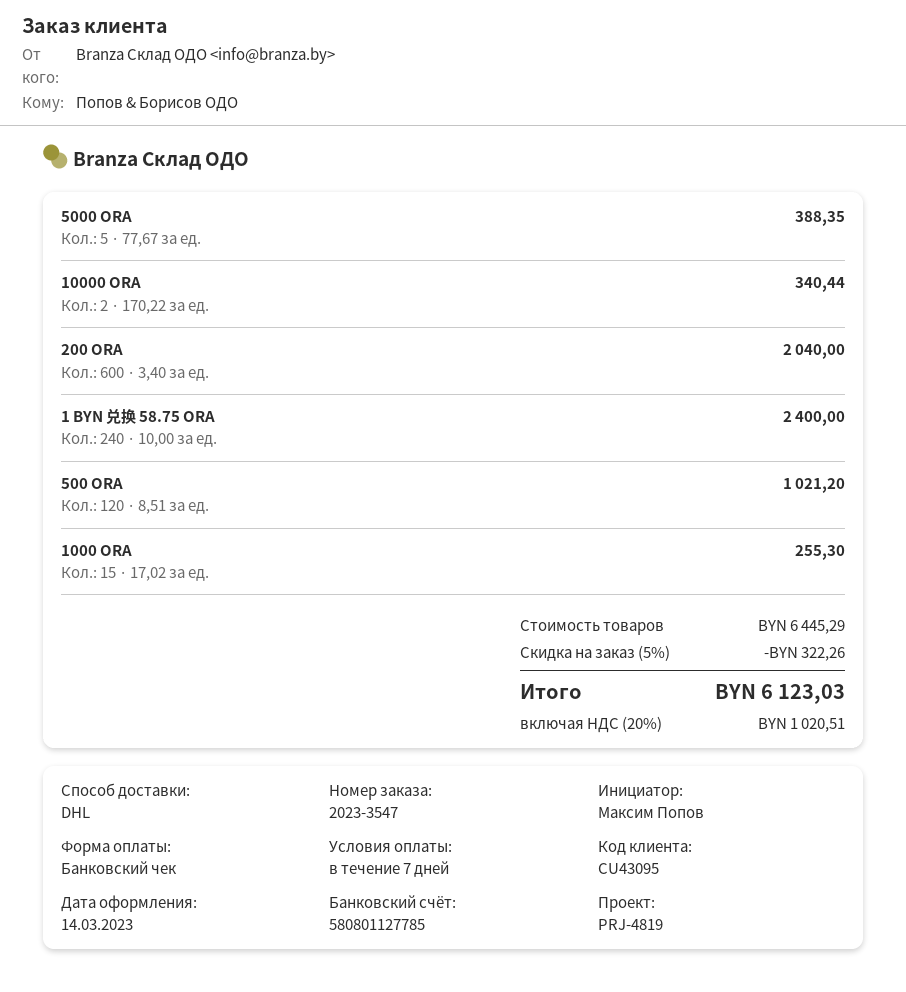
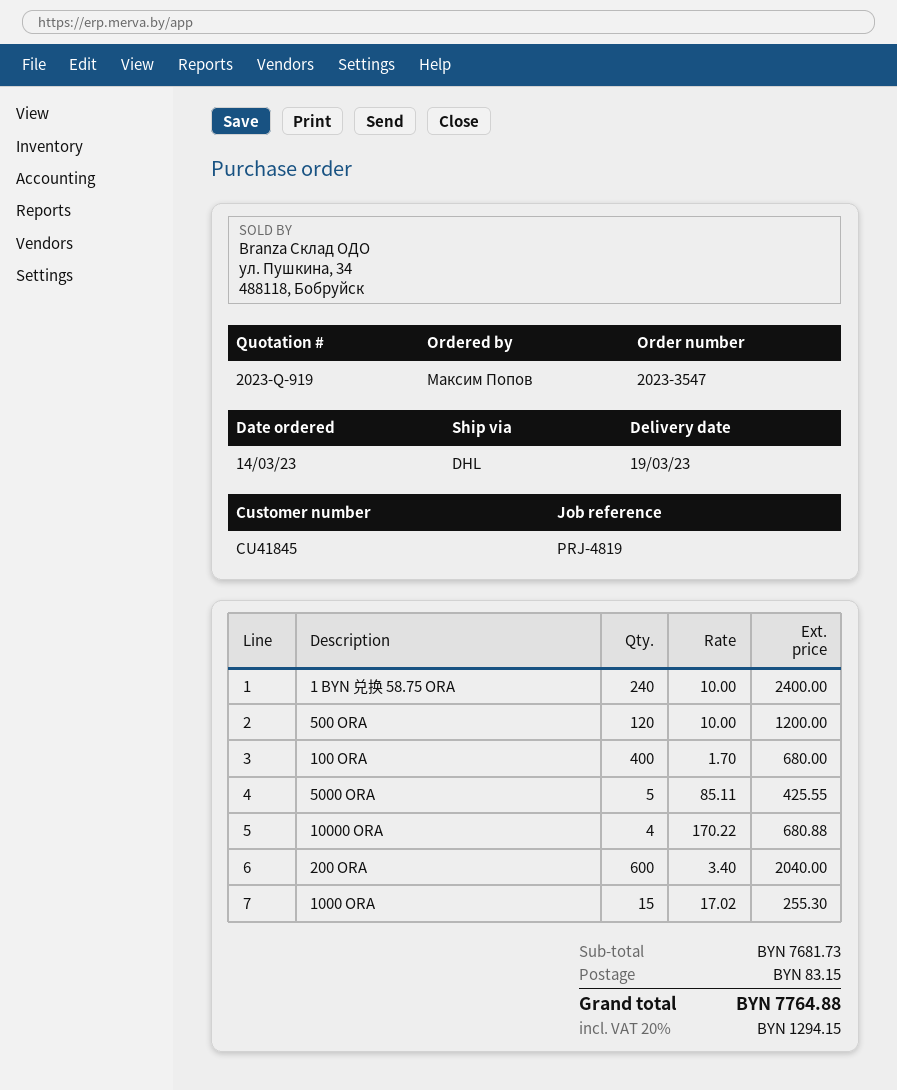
customer number: CU43095 -> CU41845
5000 ORA: 5 x 77.67 = 388.35 -> 5 x 85.11 = 425.55
10000 ORA: 2 x 170.22 = 340.44 -> 4 x 170.22 = 680.88
500 ORA: 120 x 8.51 = 1021.20 -> 120 x 10.00 = 1200.00
100 ORA: none -> 400 x 1.70 = 680.00
subtotal: 6445.29 -> 7681.73
discount: 5% = 322.26 -> none
shipping: none -> 83.15
tax: 20% = 1020.51 -> 20% = 1294.15
total: 6123.03 -> 7764.88

